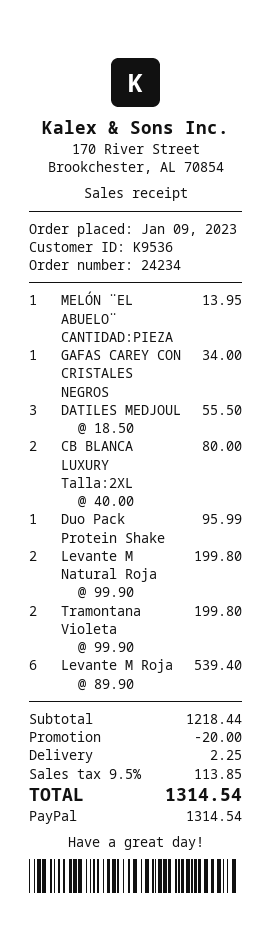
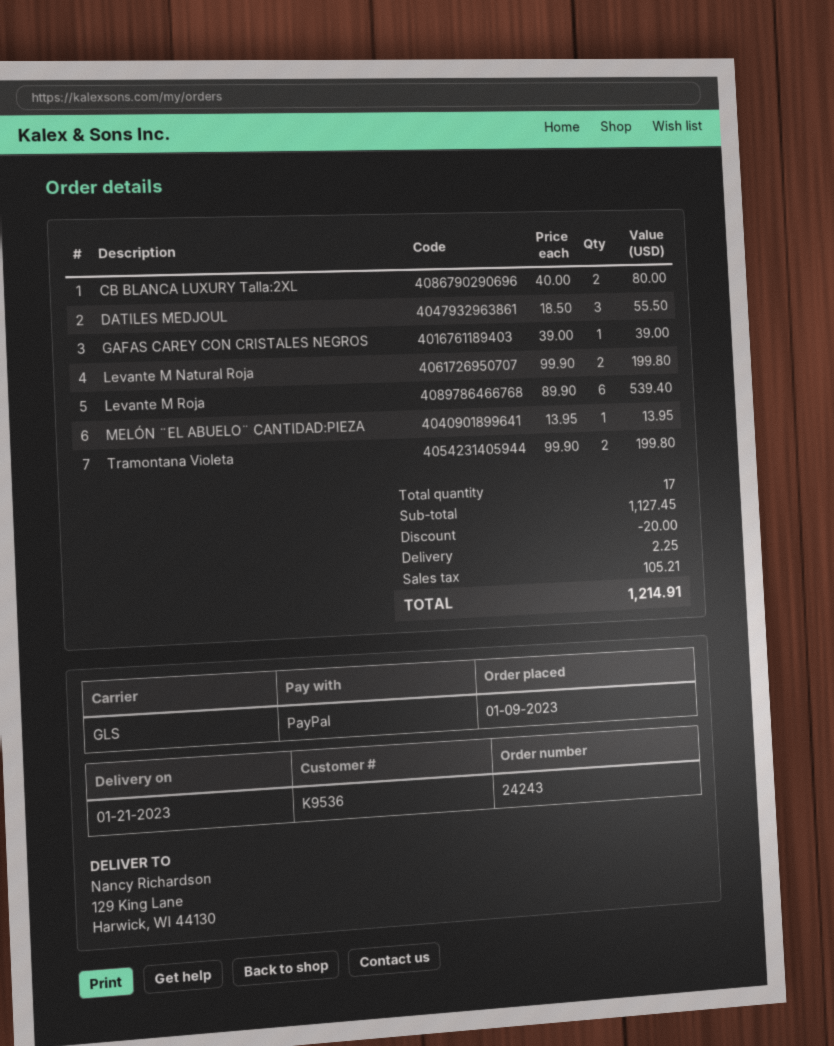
order number: 24234 -> 24243
GAFAS CAREY CON CRISTALES NEGROS: 1 x 34.00 = 34.00 -> 1 x 39.00 = 39.00
Duo Pack Protein Shake: 1 x 95.99 = 95.99 -> none
subtotal: 1218.44 -> 1127.45
tax: 113.85 -> 105.21
total: 1314.54 -> 1214.91

